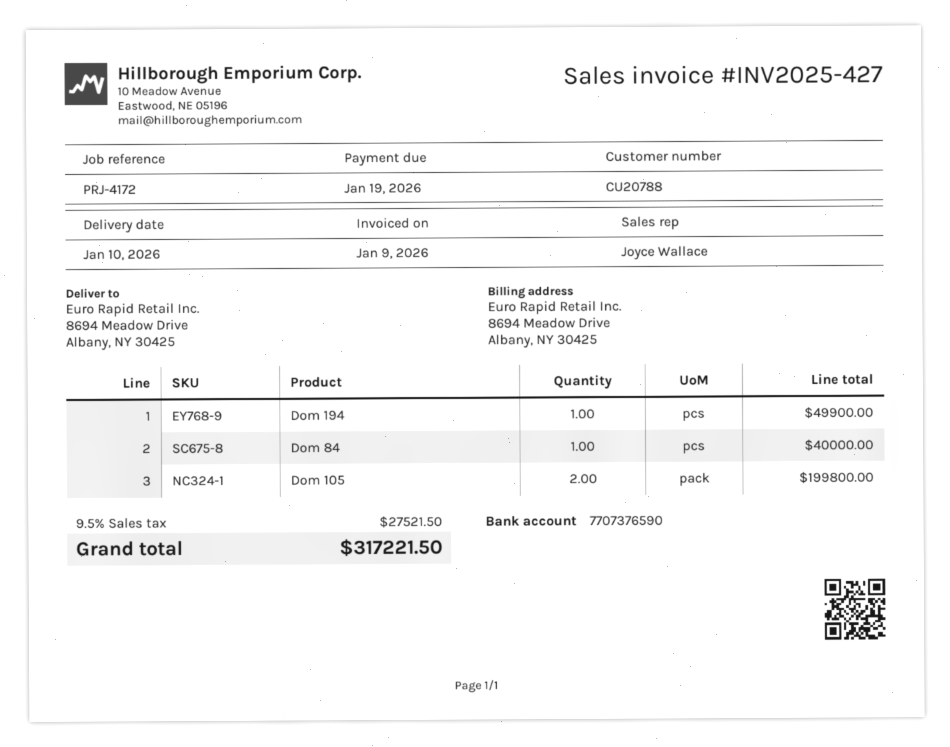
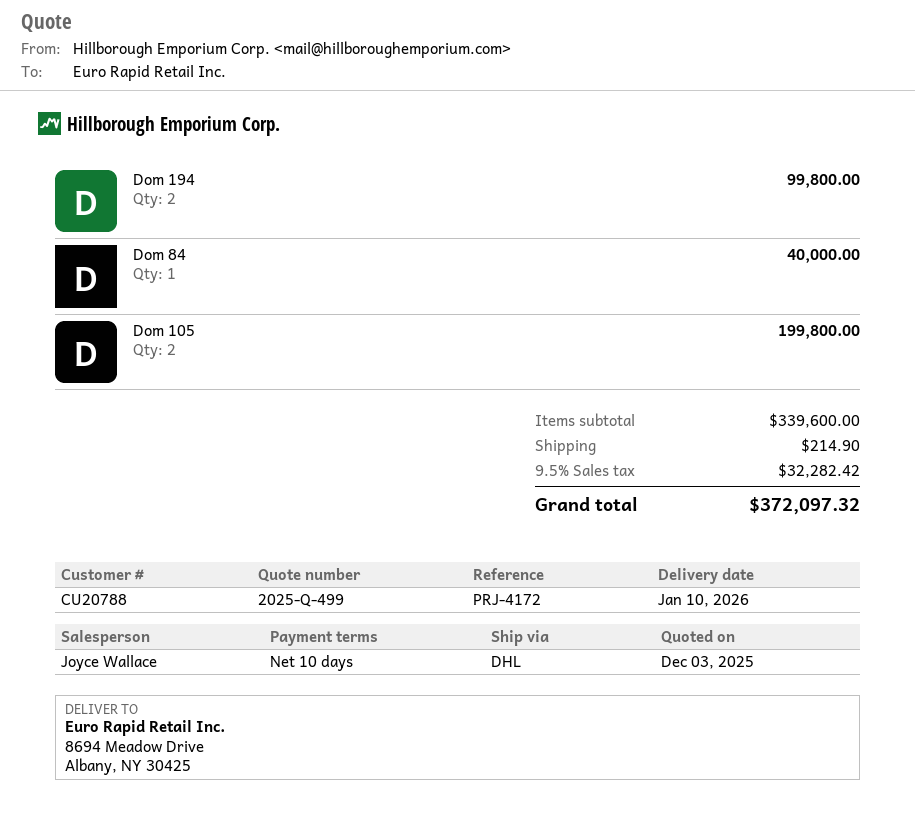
Dom 194: 1 for 49900.00 -> 2 for 99800.00
shipping: none -> 214.90
tax: 9.5% = 27521.50 -> 9.5% = 32282.42
total: 317221.50 -> 372097.32

